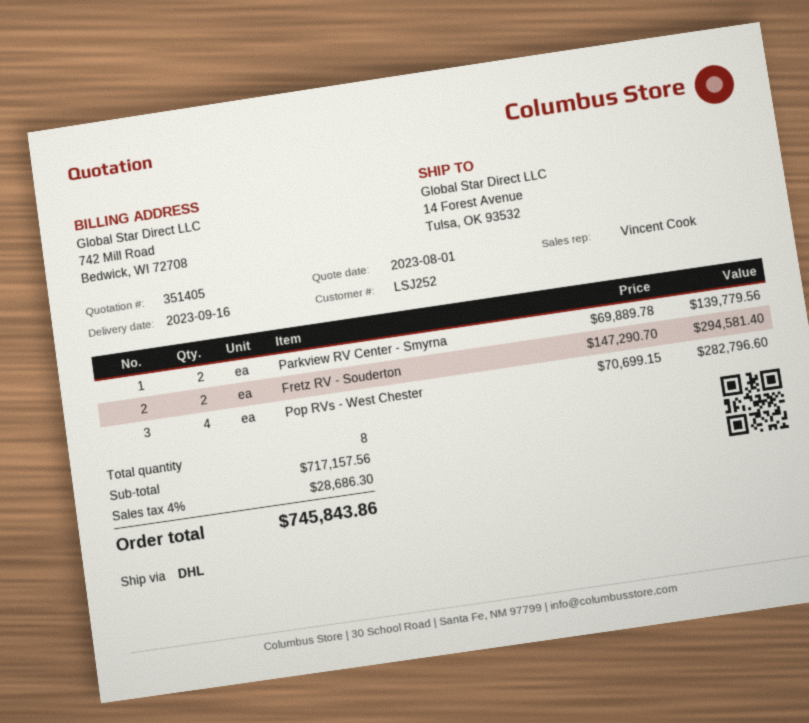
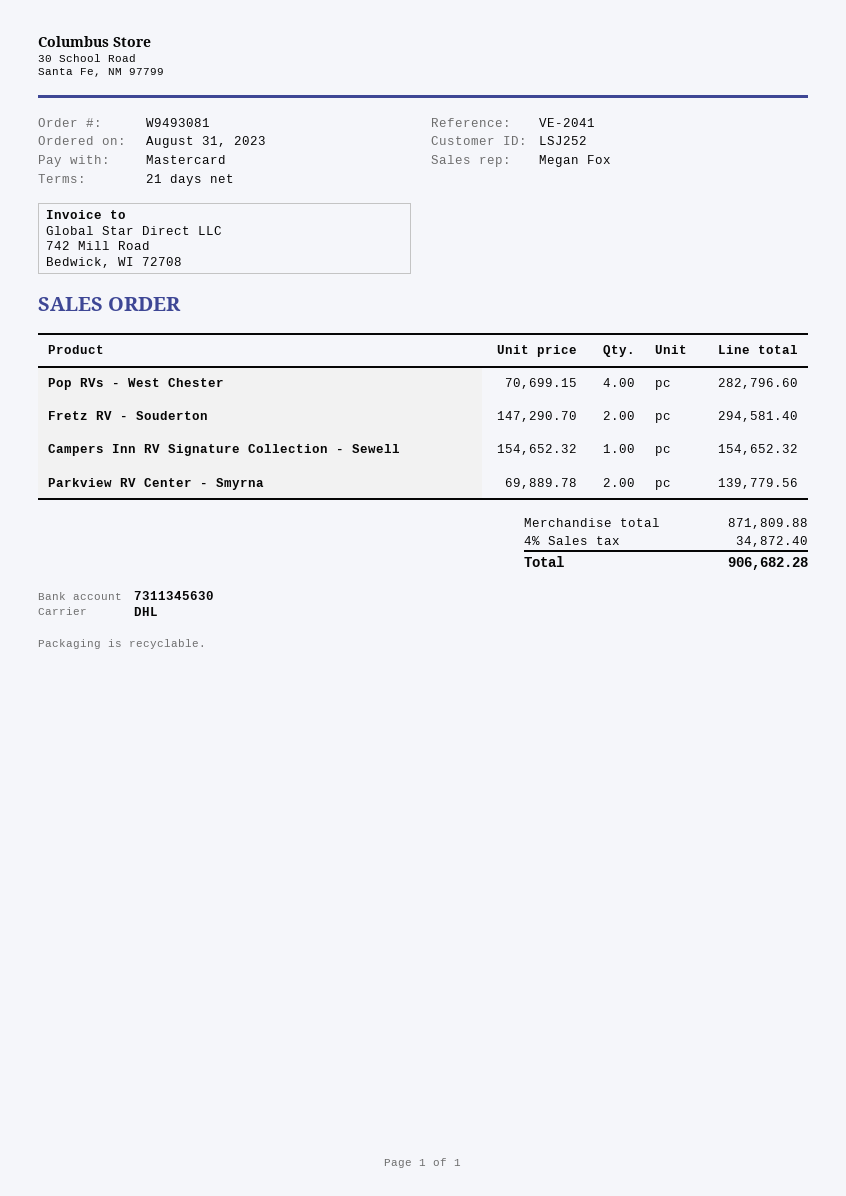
sales rep: Vincent Cook -> Megan Fox
Campers Inn RV Signature Collection - Sewell: none -> 1 x 154652.32 = 154652.32
subtotal: 717157.56 -> 871809.88
tax: 4% = 28686.30 -> 4% = 34872.40
total: 745843.86 -> 906682.28

